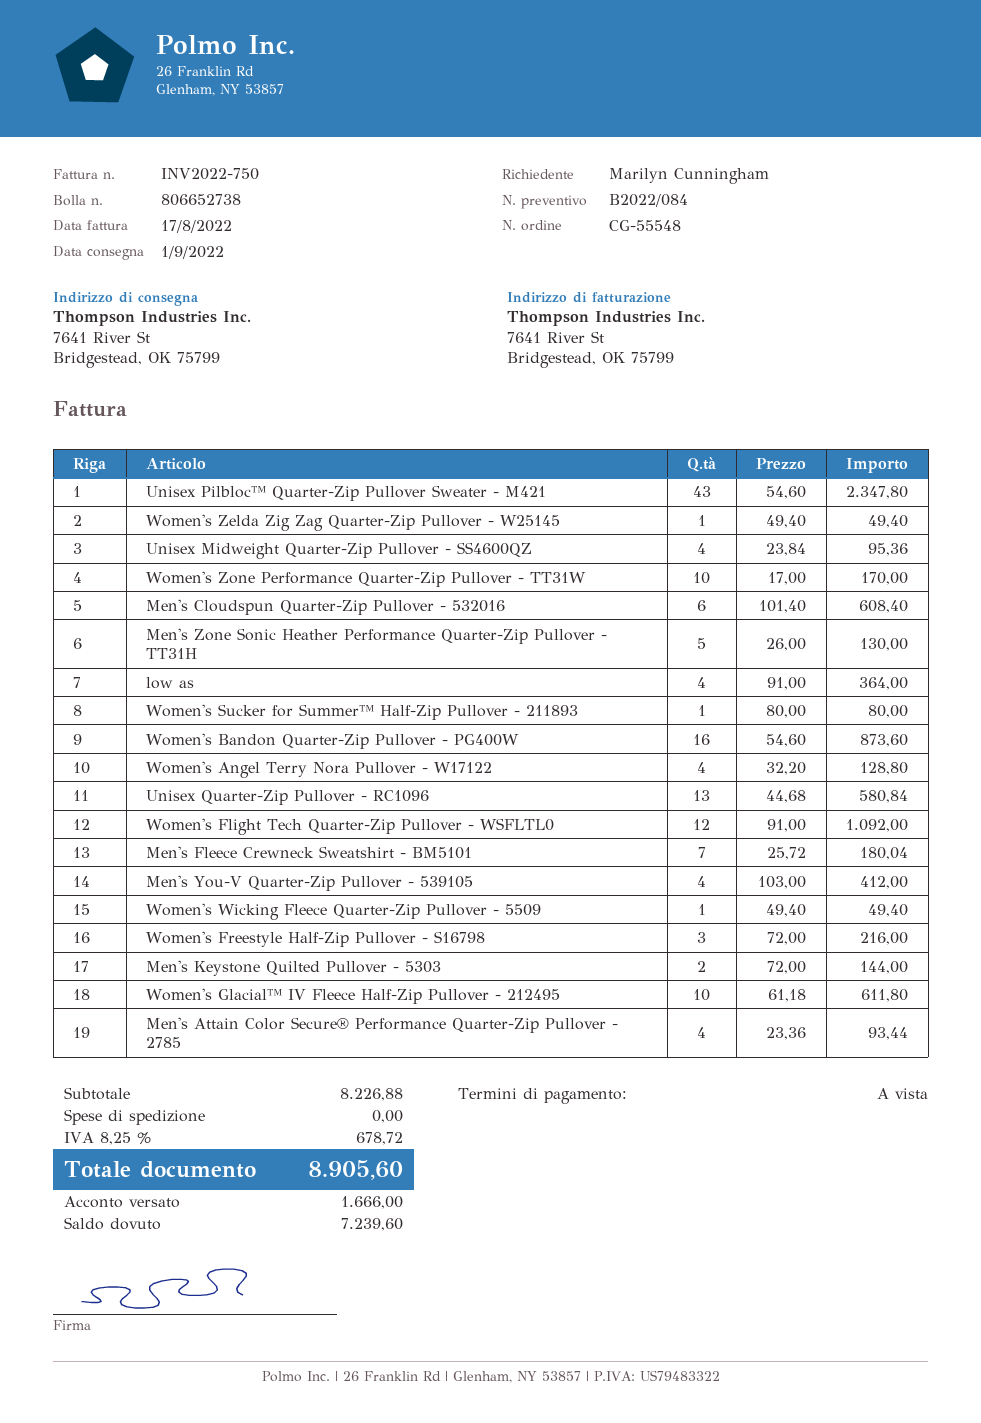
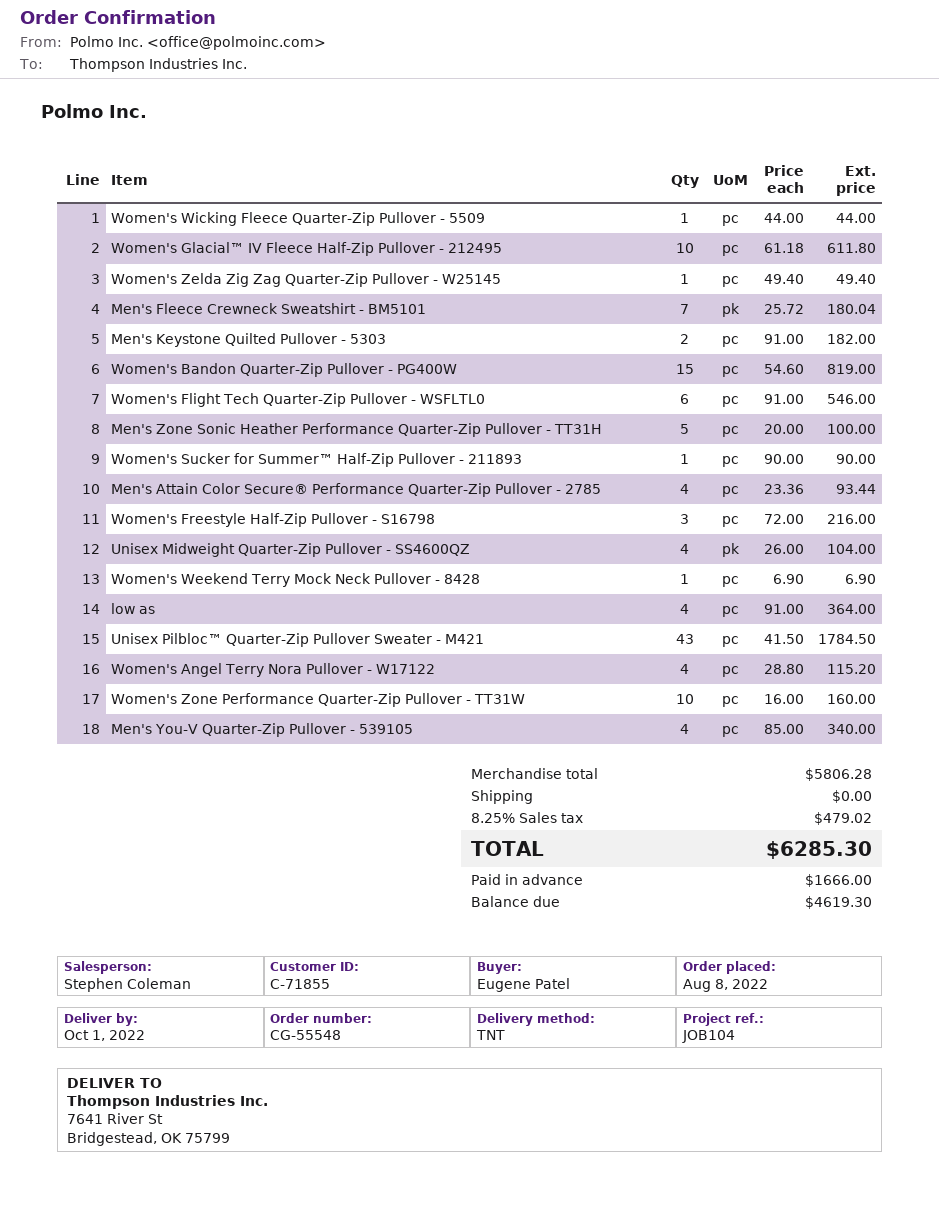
delivery date: 2022-09-01 -> 2022-10-01
ordered by: Marilyn Cunningham -> Eugene Patel
Unisex Pilbloc™ Quarter-Zip Pullover Sweater - M421: 43 x 54.60 = 2347.80 -> 43 x 41.50 = 1784.50
Unisex Midweight Quarter-Zip Pullover - SS4600QZ: 4 x 23.84 = 95.36 -> 4 x 26.00 = 104.00
Women's Zone Performance Quarter-Zip Pullover - TT31W: 10 x 17.00 = 170.00 -> 10 x 16.00 = 160.00
Men's Cloudspun Quarter-Zip Pullover - 532016: 6 x 101.40 = 608.40 -> none
Men's Zone Sonic Heather Performance Quarter-Zip Pullover - TT31H: 5 x 26.00 = 130.00 -> 5 x 20.00 = 100.00
Women's Sucker for Summer™ Half-Zip Pullover - 211893: 1 x 80.00 = 80.00 -> 1 x 90.00 = 90.00
Women's Bandon Quarter-Zip Pullover - PG400W: 16 x 54.60 = 873.60 -> 15 x 54.60 = 819.00
Women's Angel Terry Nora Pullover - W17122: 4 x 32.20 = 128.80 -> 4 x 28.80 = 115.20
Unisex Quarter-Zip Pullover - RC1096: 13 x 44.68 = 580.84 -> none
Women's Flight Tech Quarter-Zip Pullover - WSFLTL0: 12 x 91.00 = 1092.00 -> 6 x 91.00 = 546.00
Men's You-V Quarter-Zip Pullover - 539105: 4 x 103.00 = 412.00 -> 4 x 85.00 = 340.00
Women's Wicking Fleece Quarter-Zip Pullover - 5509: 1 x 49.40 = 49.40 -> 1 x 44.00 = 44.00
Men's Keystone Quilted Pullover - 5303: 2 x 72.00 = 144.00 -> 2 x 91.00 = 182.00
Women's Weekend Terry Mock Neck Pullover - 8428: none -> 1 x 6.90 = 6.90
subtotal: 8226.88 -> 5806.28
tax: 8.25% = 678.72 -> 8.25% = 479.02
total: 8905.60 -> 6285.30
balance: 7239.60 -> 4619.30

